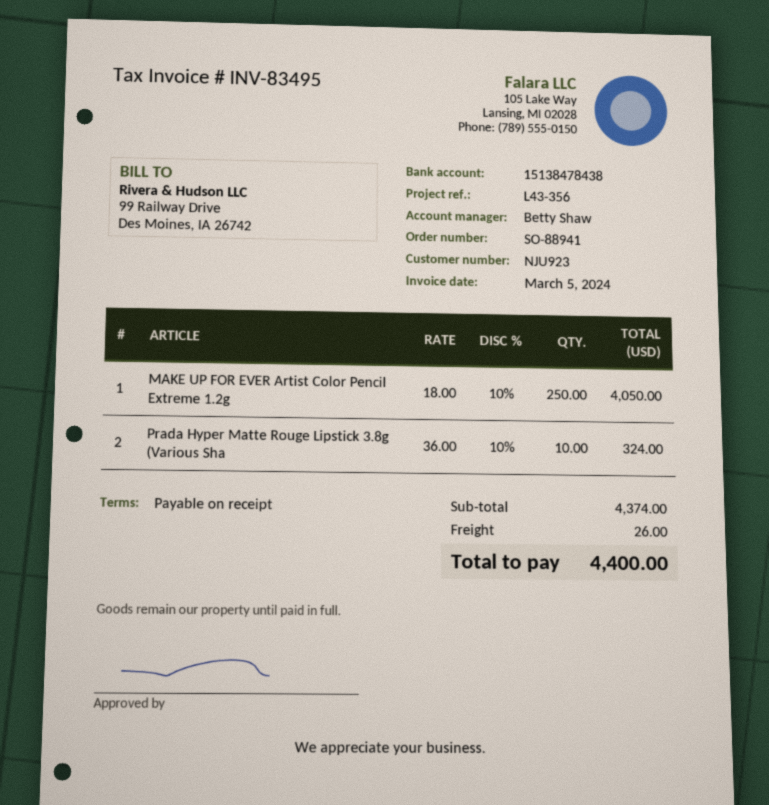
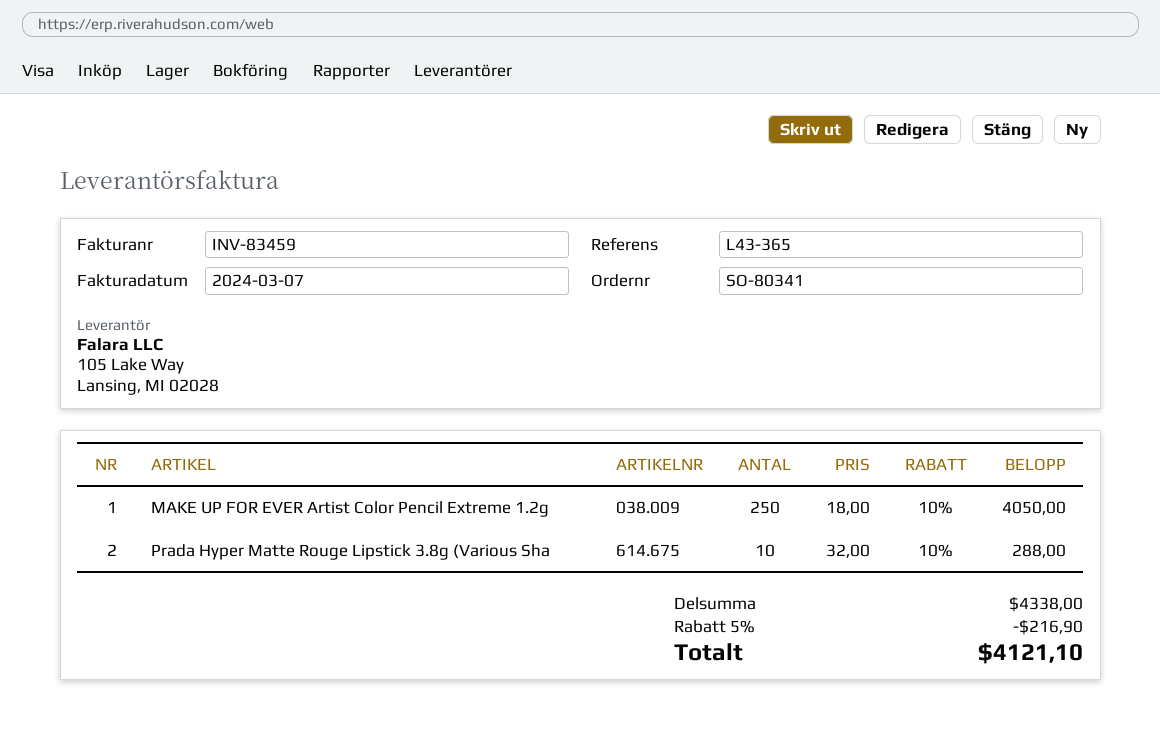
order number: SO-88941 -> SO-80341
invoice number: INV-83495 -> INV-83459
invoice date: 2024-03-05 -> 2024-03-07
reference: L43-356 -> L43-365
Prada Hyper Matte Rouge Lipstick 3.8g (Various Sha: 10 x 36.00 - 10% = 324.00 -> 10 x 32.00 - 10% = 288.00
subtotal: 4374.00 -> 4338.00
discount: none -> 5% = 216.90
shipping: 26.00 -> none
total: 4400.00 -> 4121.10

